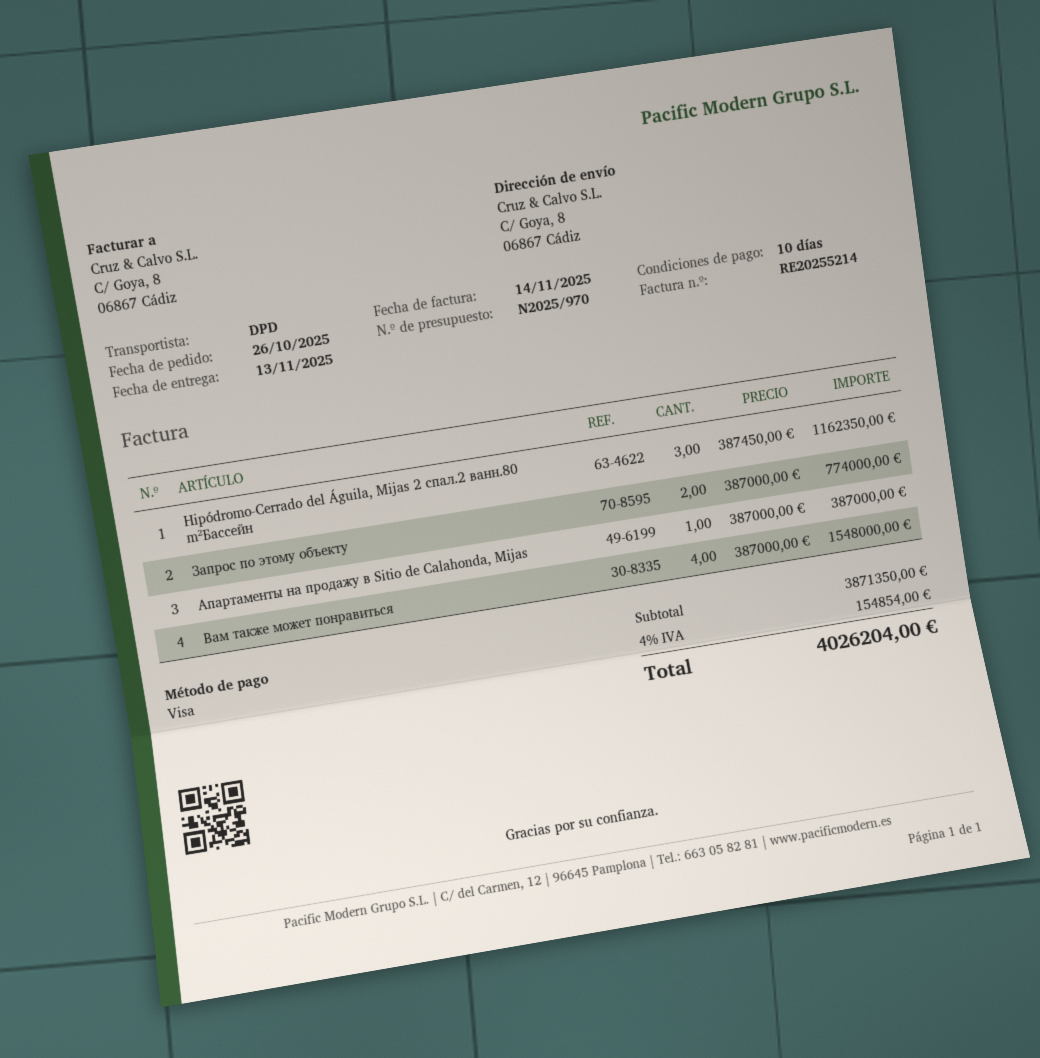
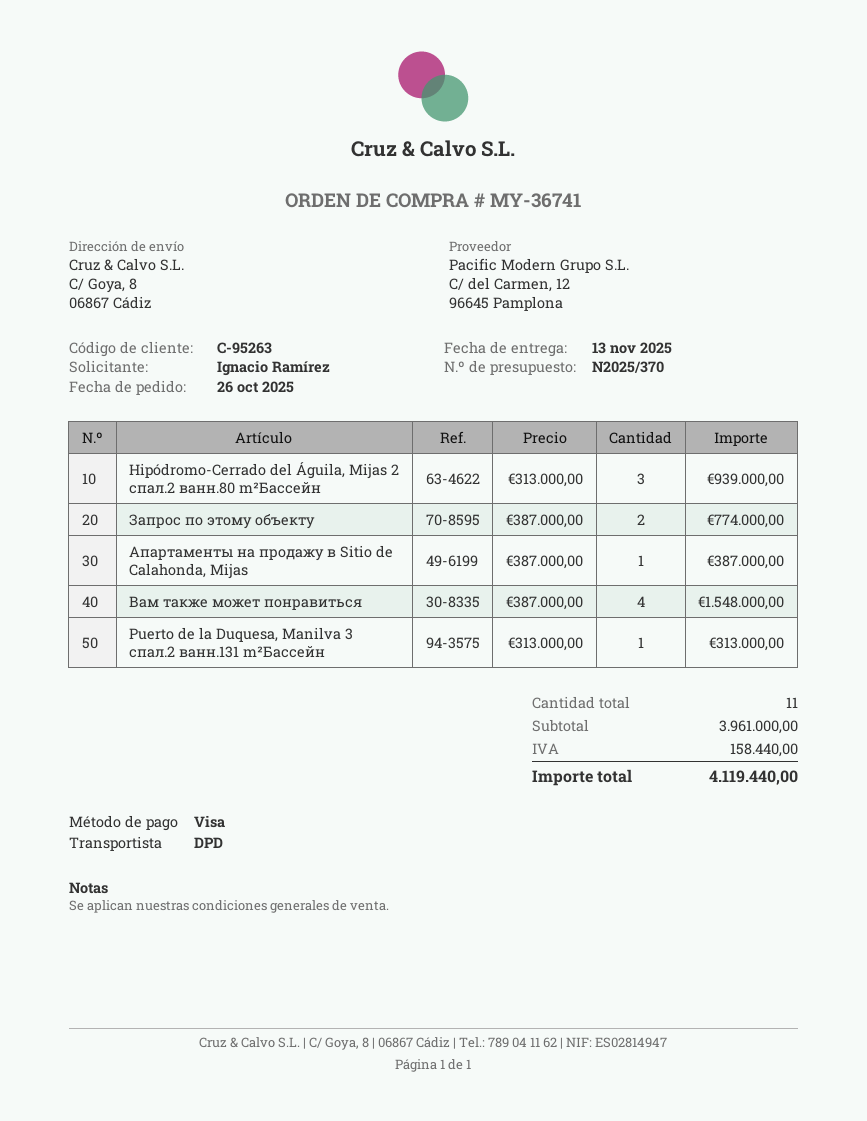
quote number: N2025/970 -> N2025/370
Hipódromo-Cerrado del Águila, Mijas 2 спал.2 ванн.80 m²Бассейн: 3 x 387450.00 = 1162350.00 -> 3 x 313000.00 = 939000.00
Puerto de la Duquesa, Manilva 3 спал.2 ванн.131 m²Бассейн: none -> 1 x 313000.00 = 313000.00
subtotal: 3871350.00 -> 3961000.00
tax: 154854.00 -> 158440.00
total: 4026204.00 -> 4119440.00

